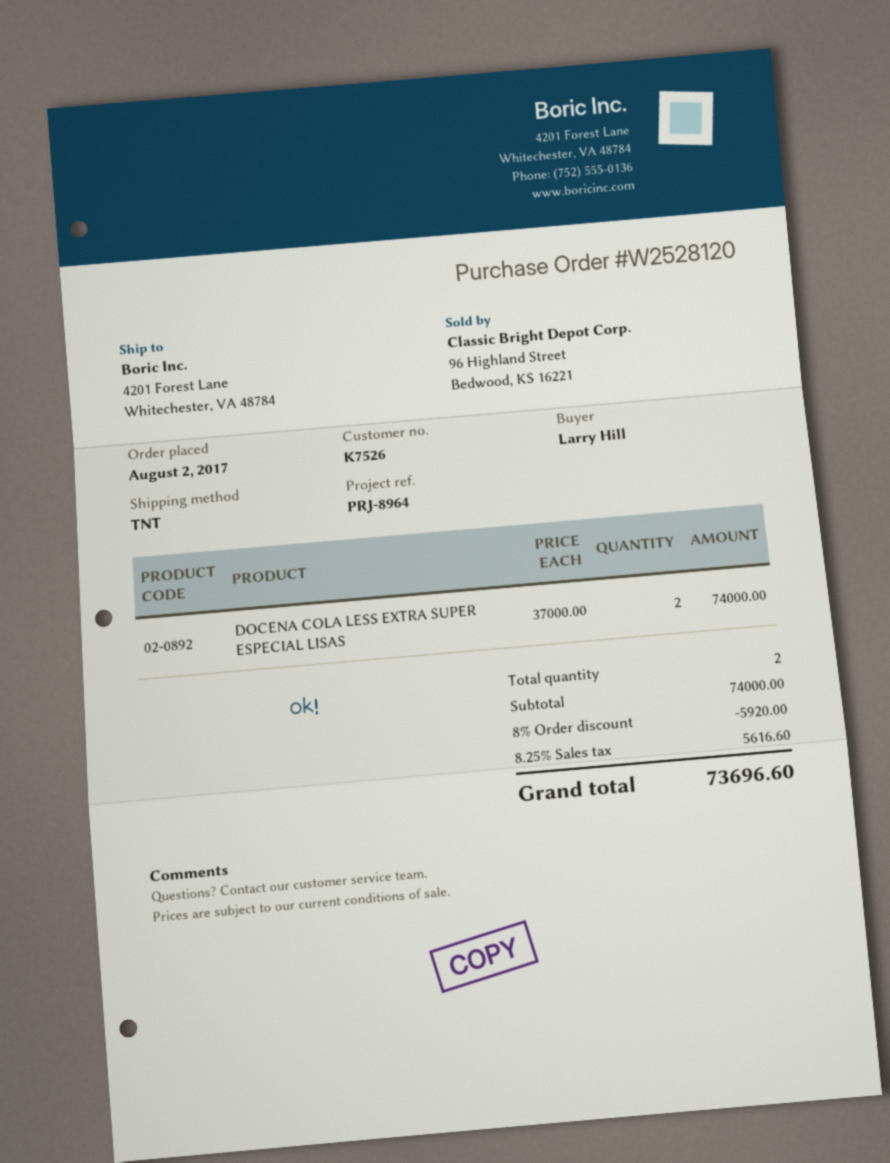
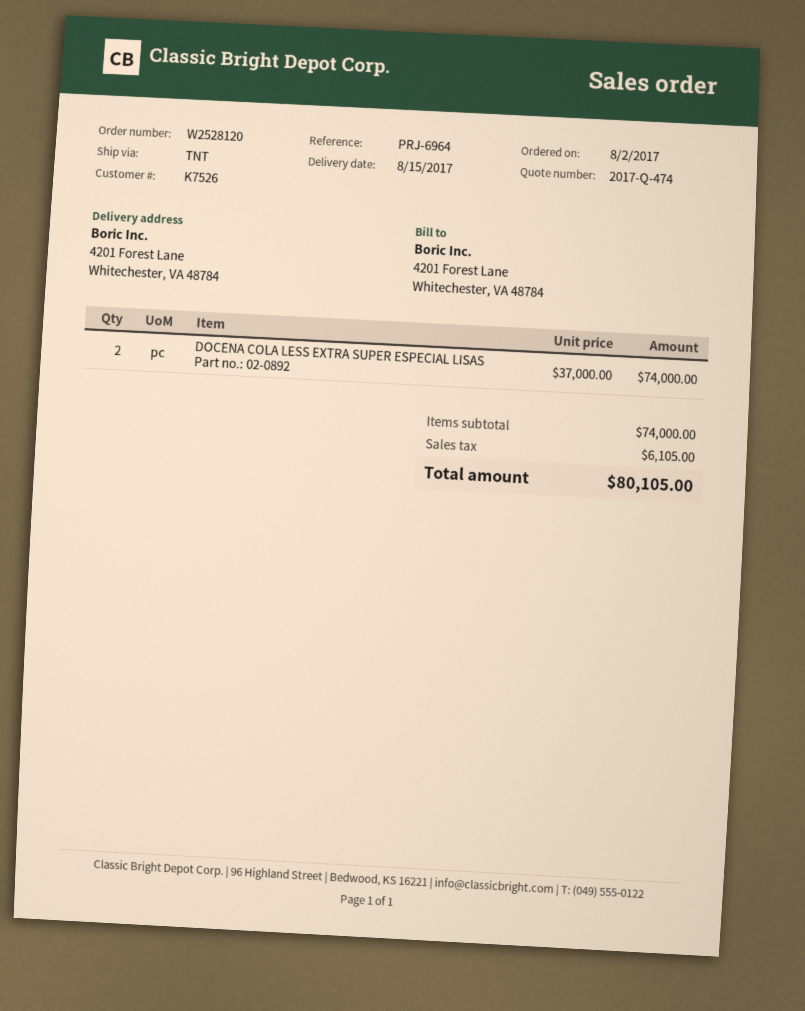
reference: PRJ-8964 -> PRJ-6964
discount: 8% = 5920.00 -> none
tax: 5616.60 -> 6105.00
total: 73696.60 -> 80105.00

